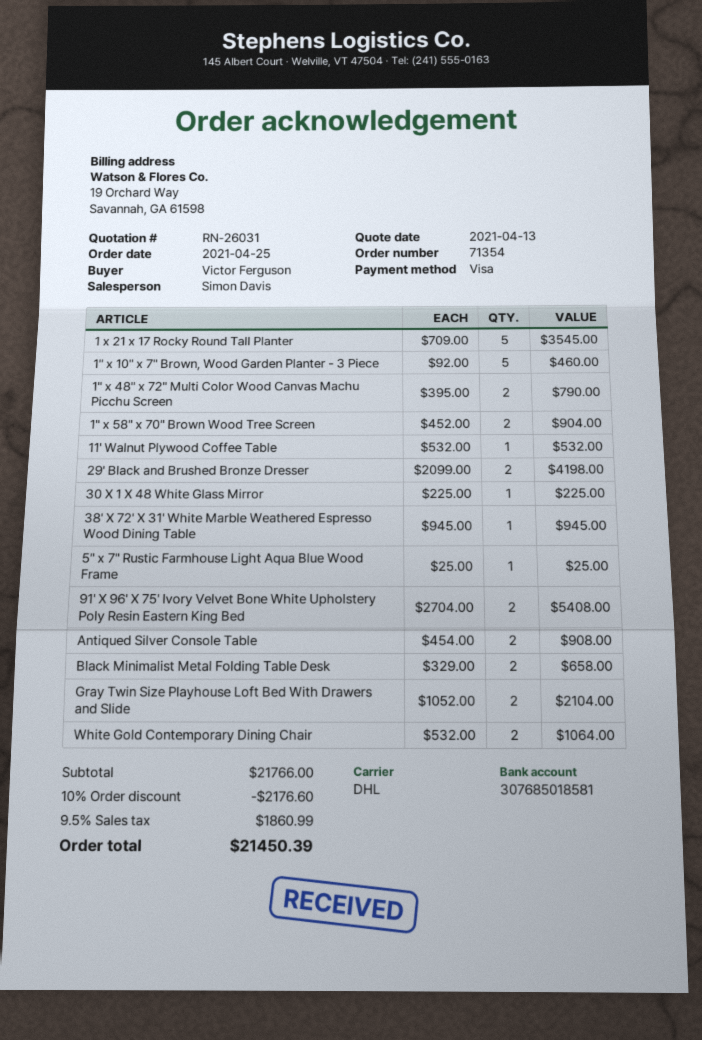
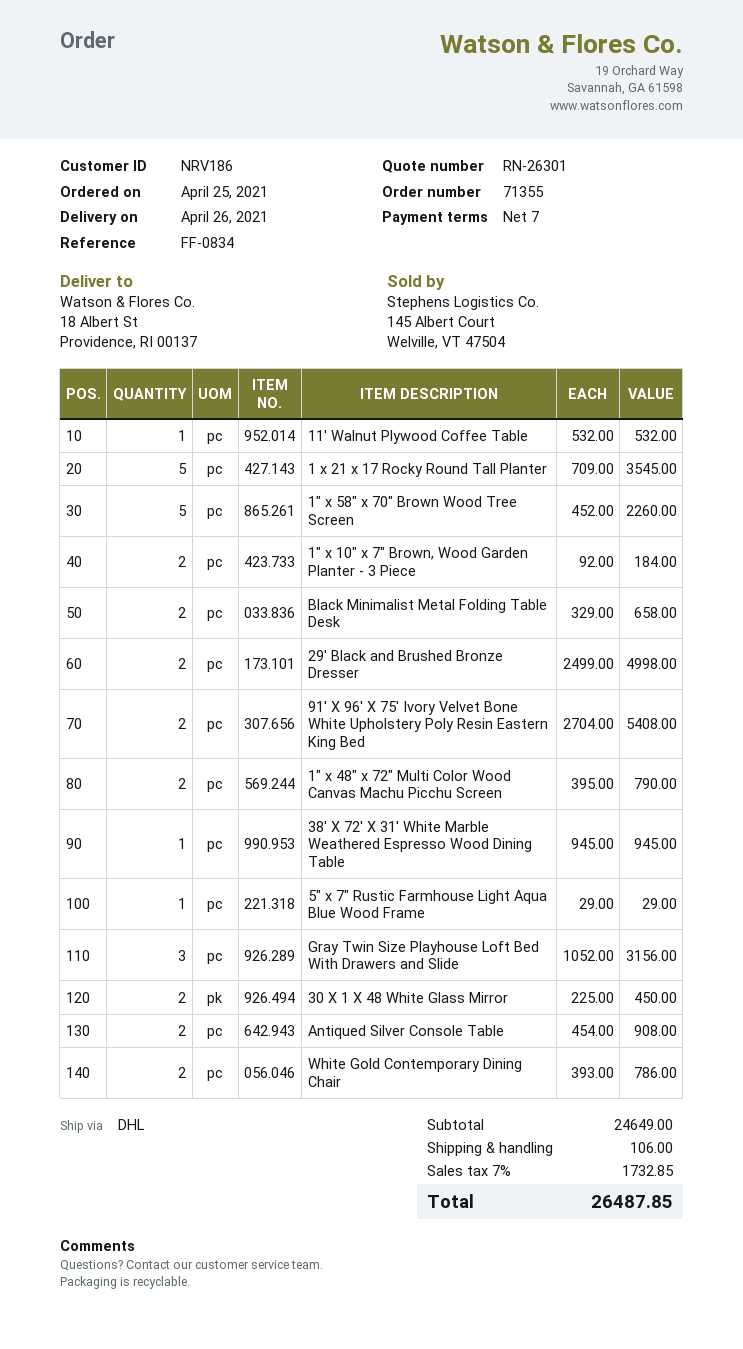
quote number: RN-26031 -> RN-26301
order number: 71354 -> 71355
1" x 10" x 7" Brown, Wood Garden Planter - 3 Piece: 5 x 92.00 = 460.00 -> 2 x 92.00 = 184.00
1" x 58" x 70" Brown Wood Tree Screen: 2 x 452.00 = 904.00 -> 5 x 452.00 = 2260.00
29' Black and Brushed Bronze Dresser: 2 x 2099.00 = 4198.00 -> 2 x 2499.00 = 4998.00
30 X 1 X 48 White Glass Mirror: 1 x 225.00 = 225.00 -> 2 x 225.00 = 450.00
5" x 7" Rustic Farmhouse Light Aqua Blue Wood Frame: 1 x 25.00 = 25.00 -> 1 x 29.00 = 29.00
Gray Twin Size Playhouse Loft Bed With Drawers and Slide: 2 x 1052.00 = 2104.00 -> 3 x 1052.00 = 3156.00
White Gold Contemporary Dining Chair: 2 x 532.00 = 1064.00 -> 2 x 393.00 = 786.00
subtotal: 21766.00 -> 24649.00
discount: 10% = 2176.60 -> none
shipping: none -> 106.00
tax: 9.5% = 1860.99 -> 7% = 1732.85
total: 21450.39 -> 26487.85

